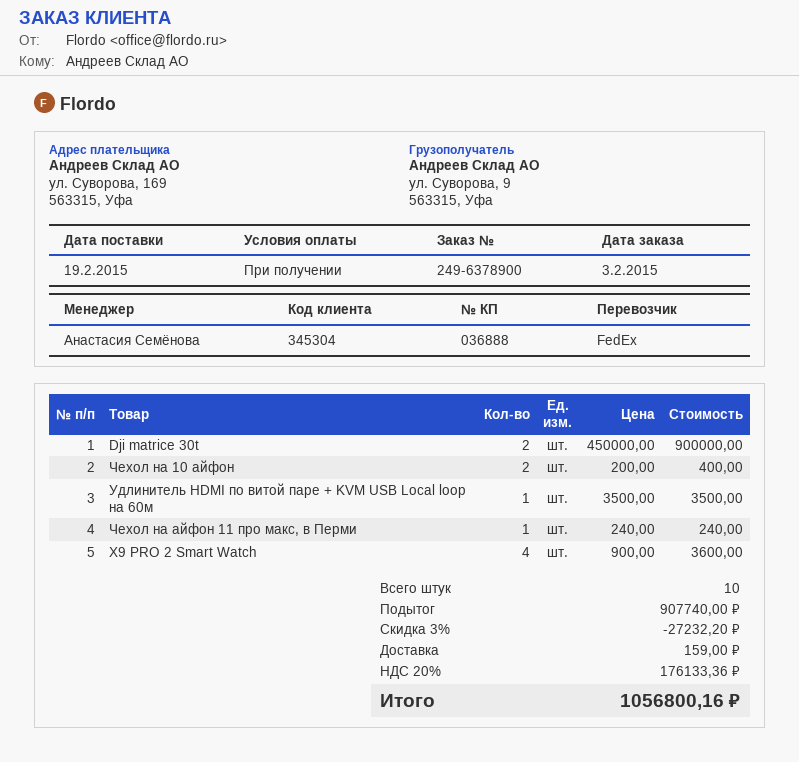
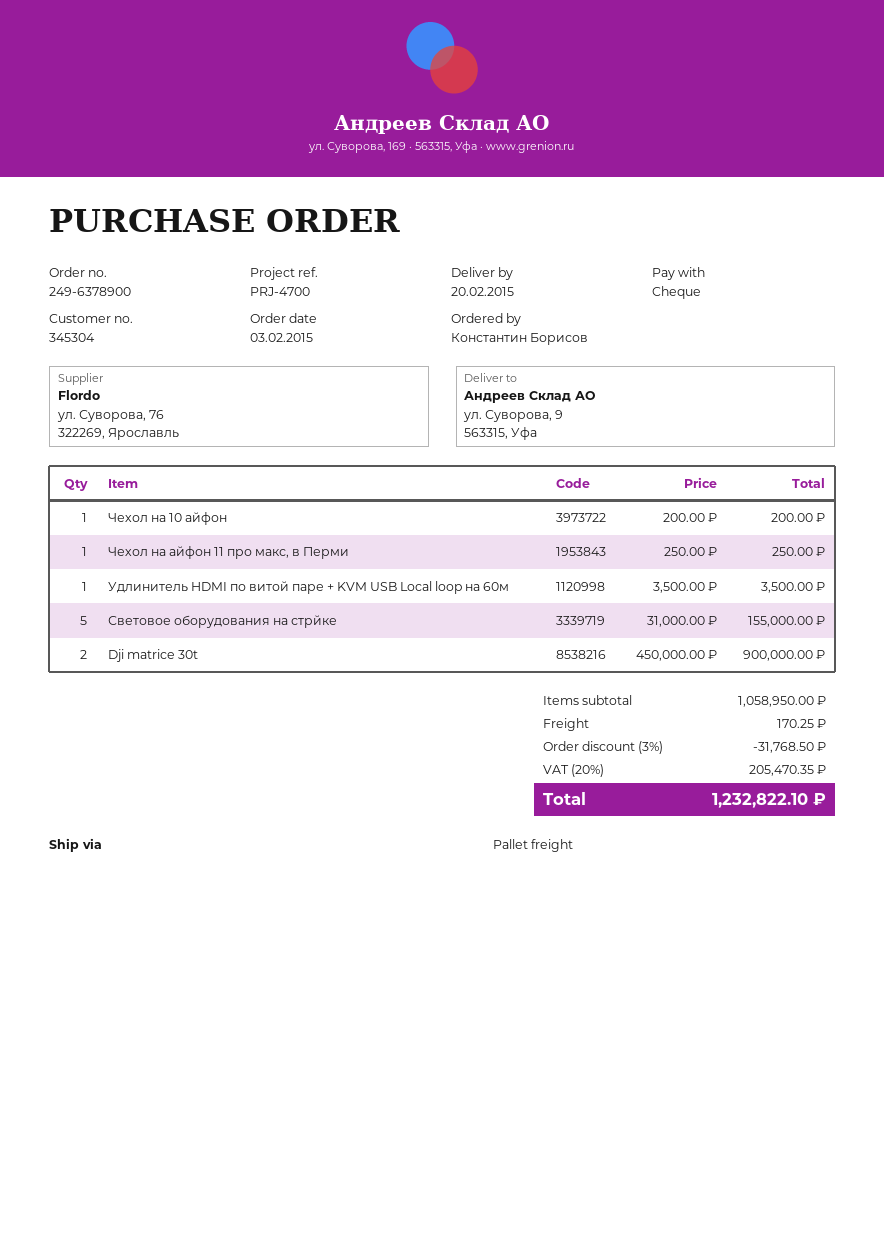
delivery date: 2015-02-19 -> 2015-02-20
shipping method: FedEx -> pallet freight
Чехол на 10 айфон: 2 x 200.00 = 400.00 -> 1 x 200.00 = 200.00
Чехол на айфон 11 про макс, в Перми: 1 x 240.00 = 240.00 -> 1 x 250.00 = 250.00
X9 PRO 2 Smart Watch: 4 x 900.00 = 3600.00 -> none
Световое оборудования на стрйке: none -> 5 x 31000.00 = 155000.00
subtotal: 907740.00 -> 1058950.00
discount: 3% = 27232.20 -> 3% = 31768.50
shipping: 159.00 -> 170.25
tax: 20% = 176133.36 -> 20% = 205470.35
total: 1056800.16 -> 1232822.10

